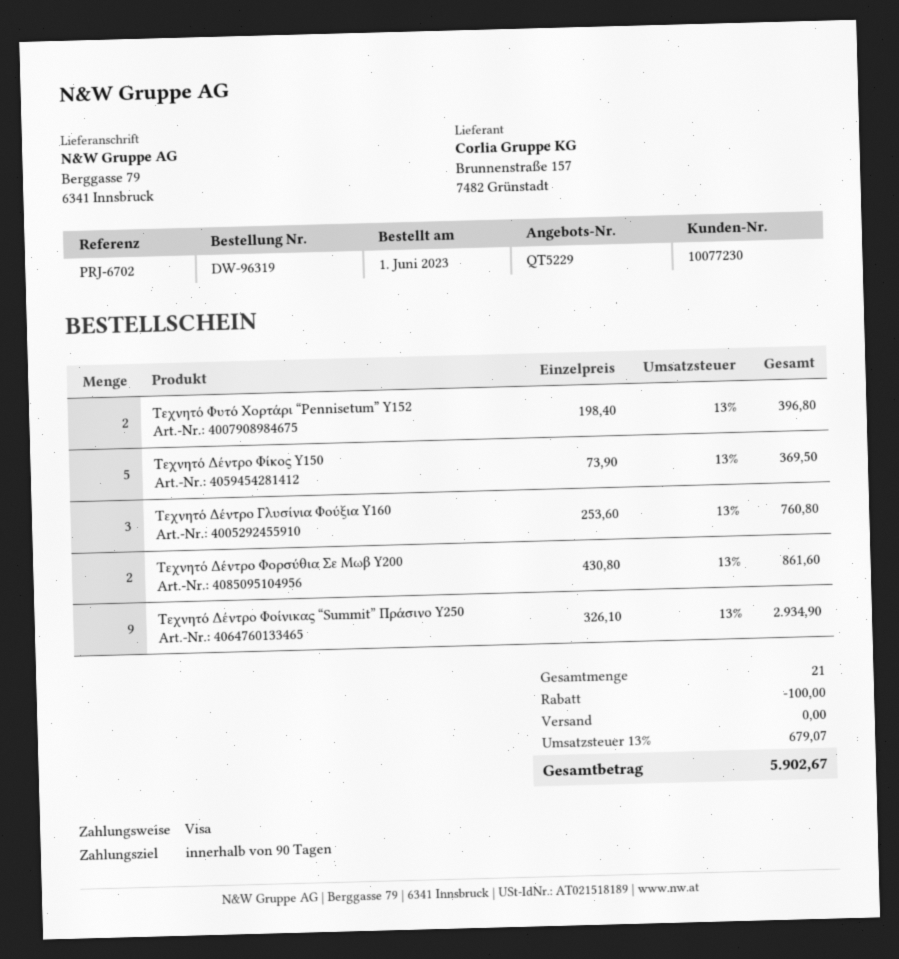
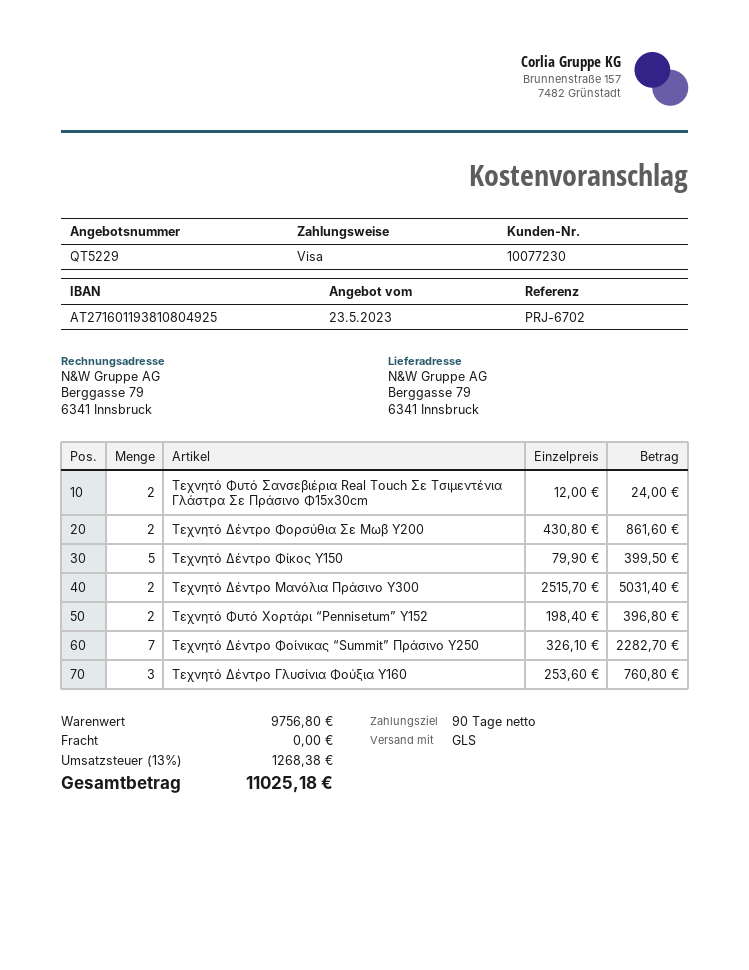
Τεχνητό Δέντρο Φίκος Υ150: 5 x 73.90 = 369.50 -> 5 x 79.90 = 399.50
Τεχνητό Δέντρο Φοίνικας “Summit” Πράσινο Υ250: 9 x 326.10 = 2934.90 -> 7 x 326.10 = 2282.70
Τεχνητό Φυτό Σανσεβιέρια Real Touch Σε Τσιμεντένια Γλάστρα Σε Πράσινο Φ15x30cm: none -> 2 x 12.00 = 24.00
Τεχνητό Δέντρο Μανόλια Πράσινο Υ300: none -> 2 x 2515.70 = 5031.40
discount: 100.00 -> none
tax: 13% = 679.07 -> 13% = 1268.38
total: 5902.67 -> 11025.18

